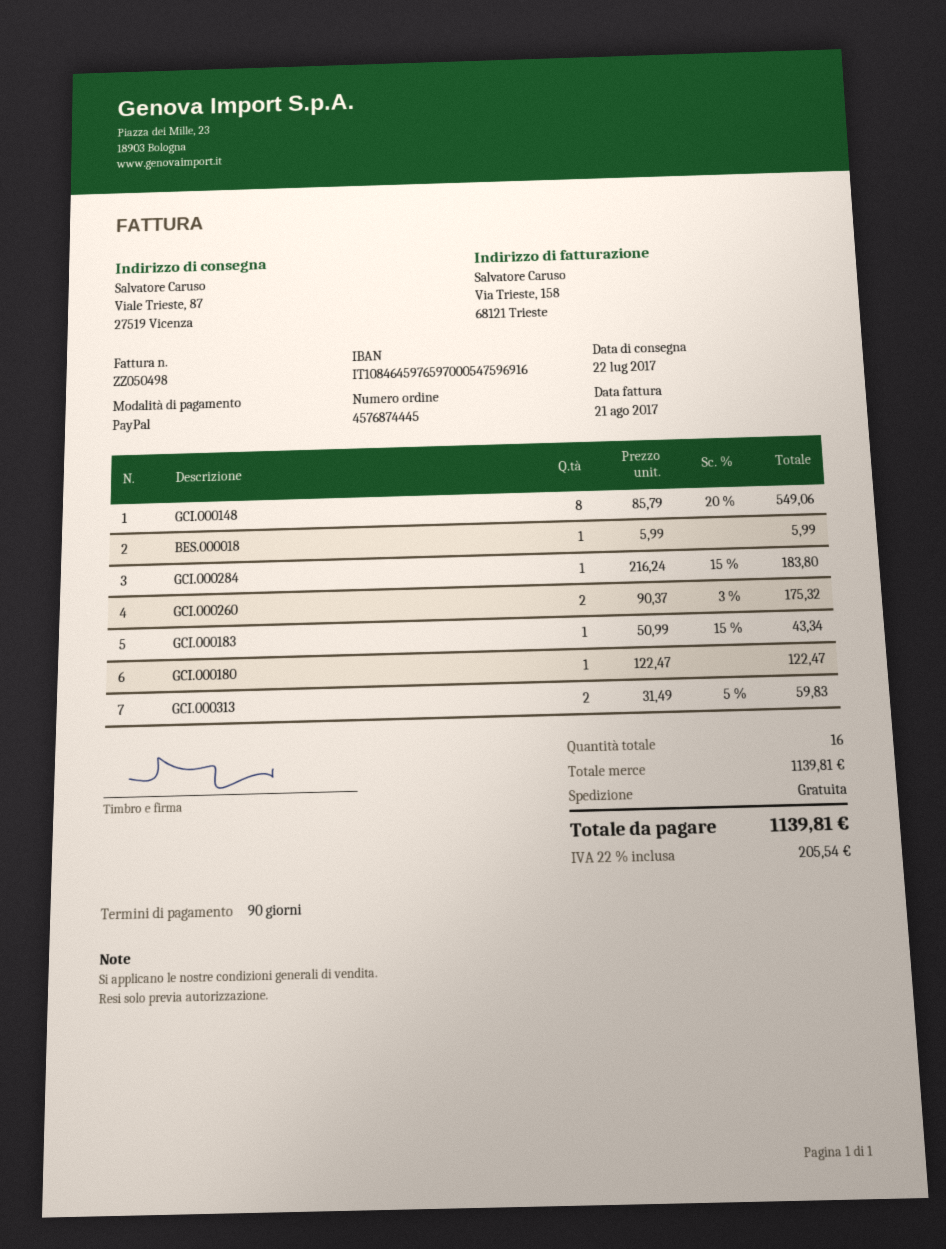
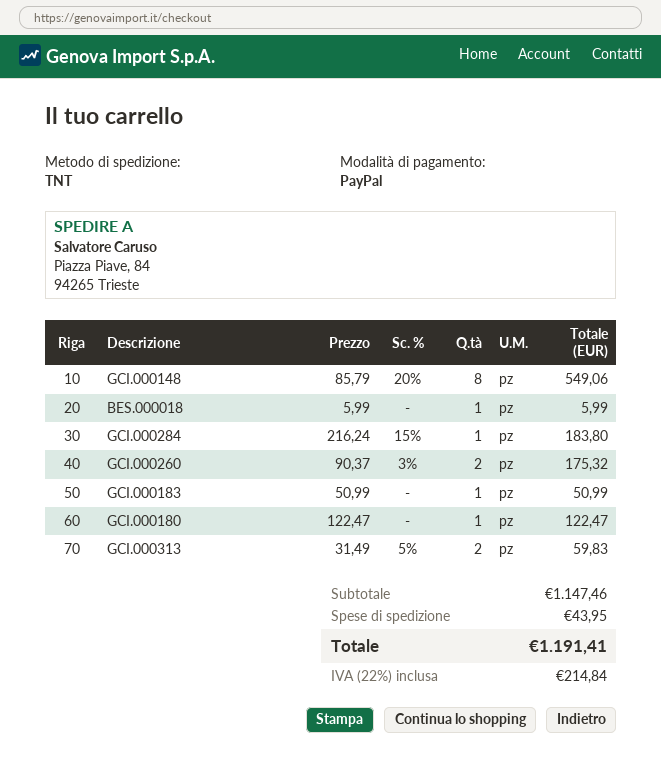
ship to: Viale Trieste, 87, 27519 Vicenza -> Piazza Piave, 84, 94265 Trieste
GCI.000183: 1 x 50.99 - 15% = 43.34 -> 1 x 50.99 = 50.99
subtotal: 1139.81 -> 1147.46
shipping: 0.00 -> 43.95
tax: 22% = 205.54 -> 22% = 214.84
total: 1139.81 -> 1191.41

